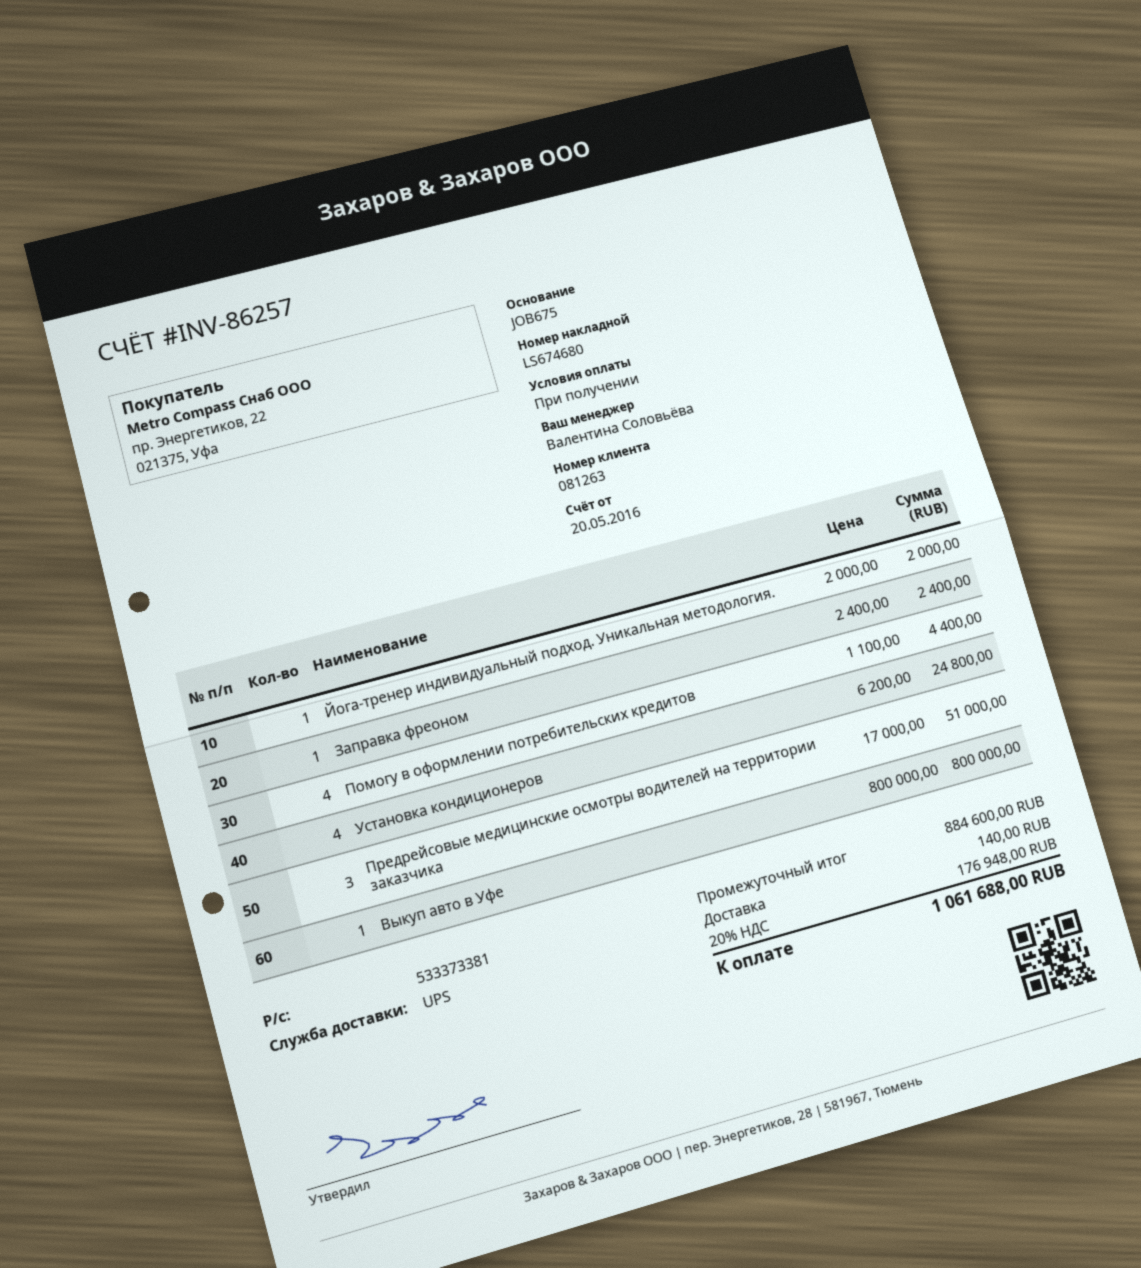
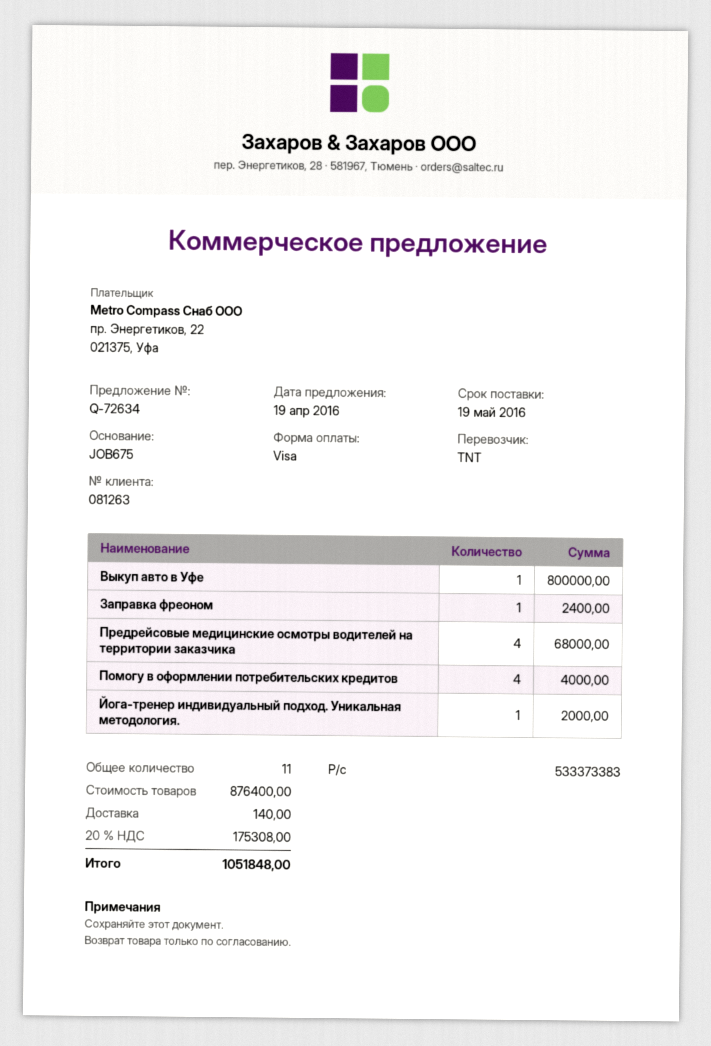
bank account: 533373381 -> 533373383
shipping method: UPS -> TNT
Помогу в оформлении потребительских кредитов: 4 for 4400.00 -> 4 for 4000.00
Установка кондиционеров: 4 for 24800.00 -> none
Предрейсовые медицинские осмотры водителей на территории заказчика: 3 for 51000.00 -> 4 for 68000.00
subtotal: 884600.00 -> 876400.00
tax: 20% = 176948.00 -> 20% = 175308.00
total: 1061688.00 -> 1051848.00

